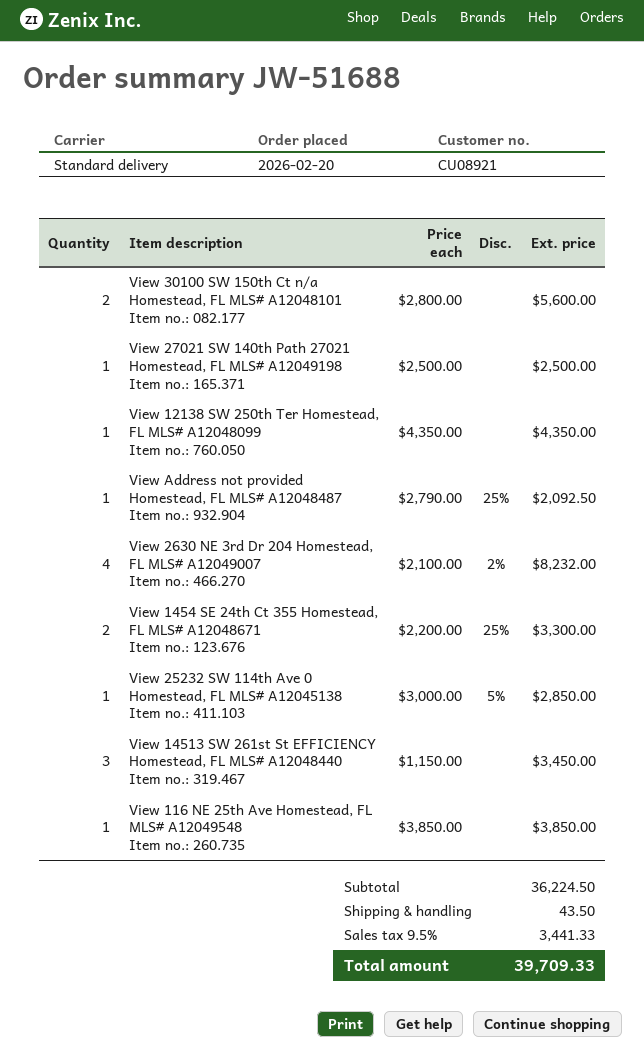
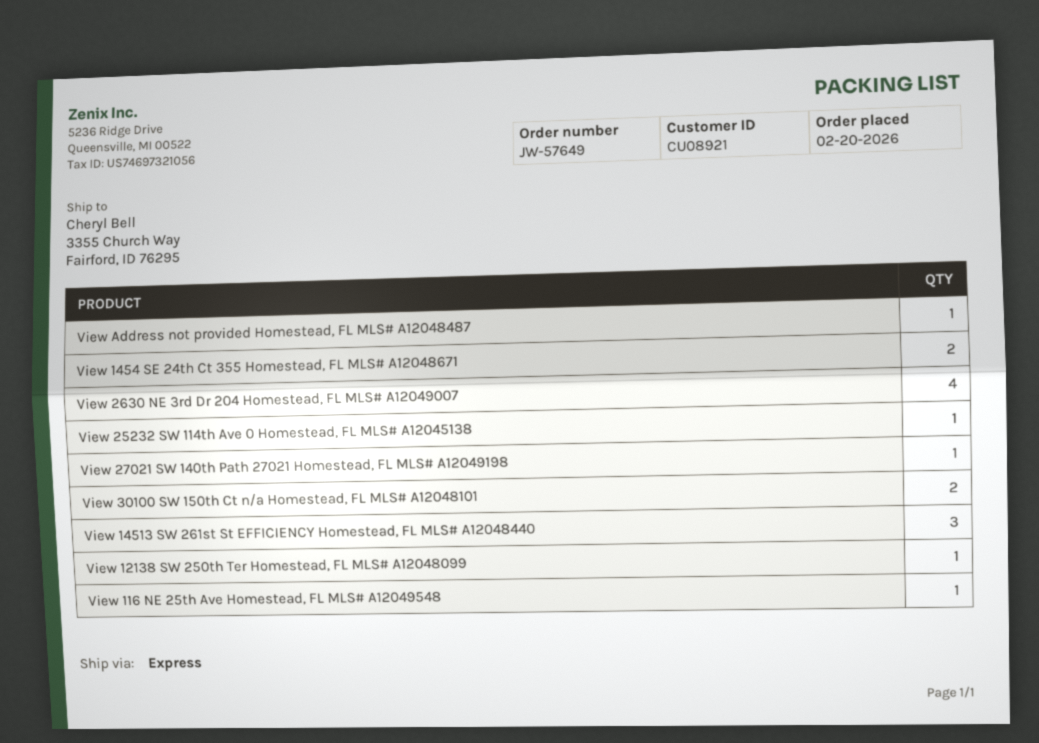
order number: JW-51688 -> JW-57649
shipping method: standard -> express

